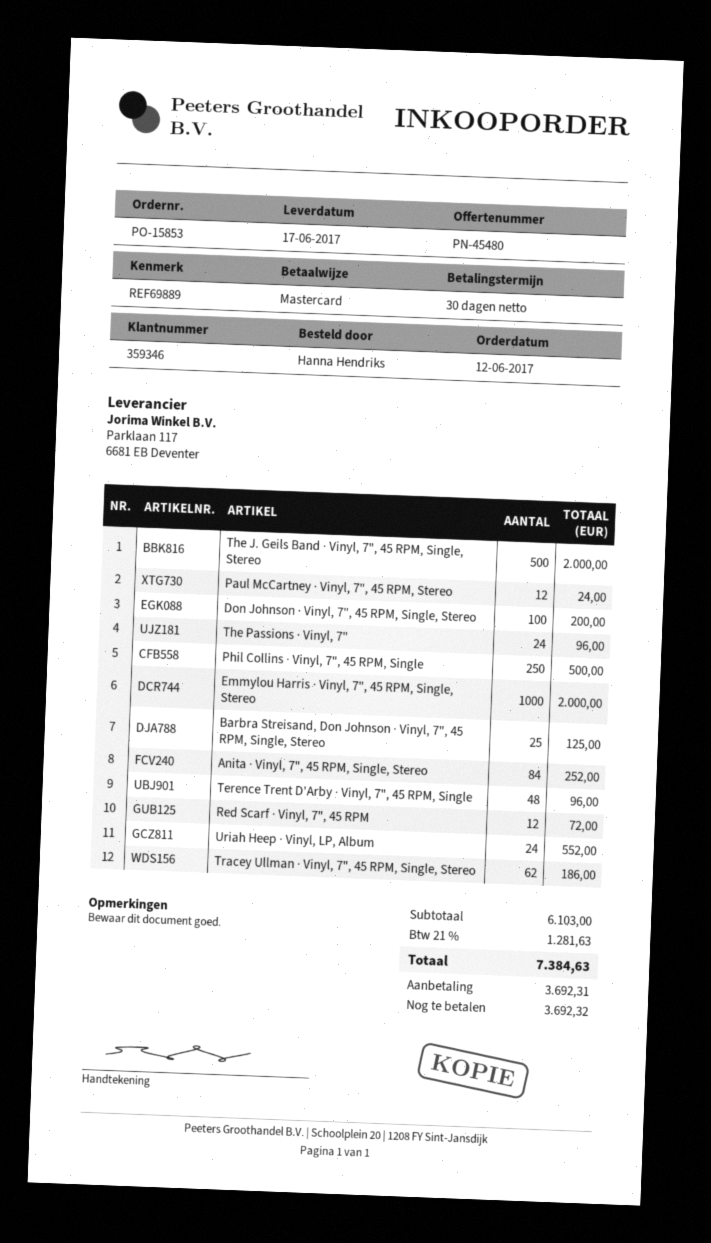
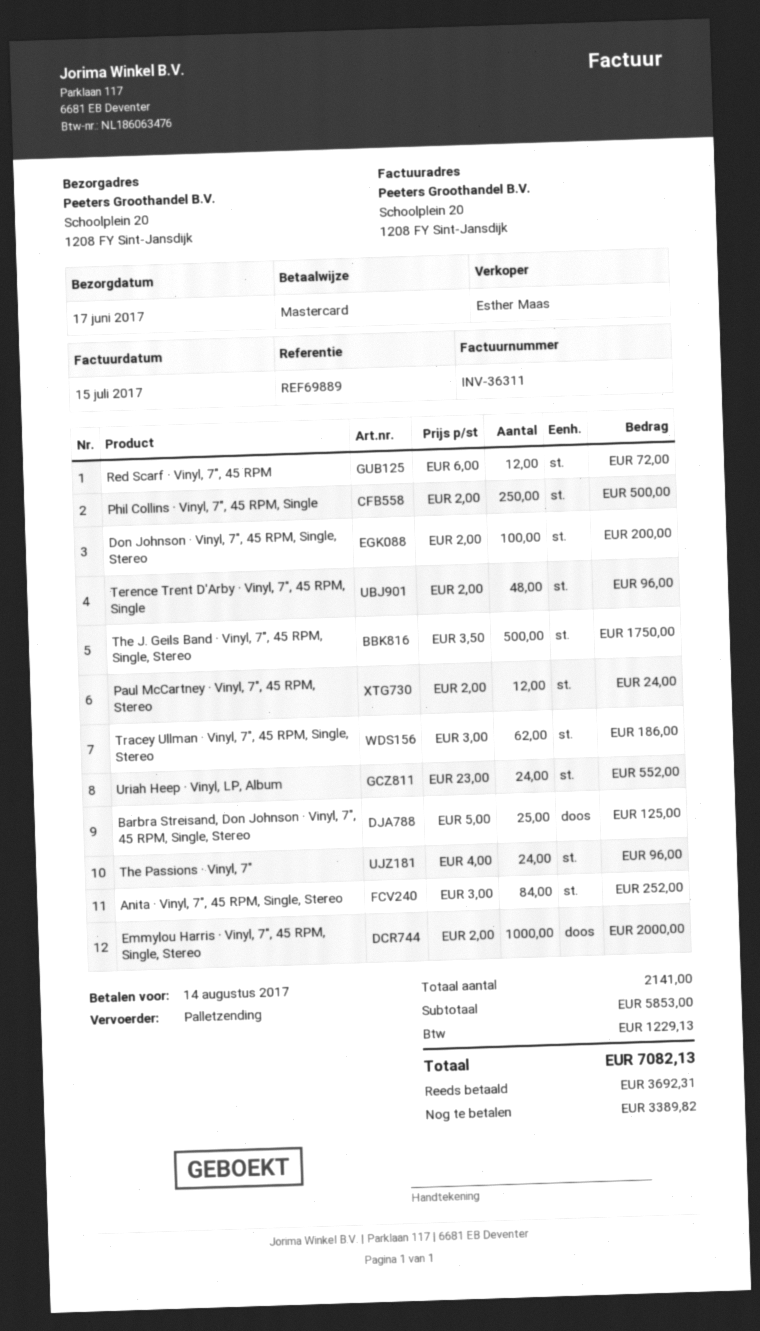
The J. Geils Band · Vinyl, 7", 45 RPM, Single, Stereo: 500 for 2000.00 -> 500 for 1750.00
subtotal: 6103.00 -> 5853.00
tax: 1281.63 -> 1229.13
total: 7384.63 -> 7082.13
balance: 3692.32 -> 3389.82

